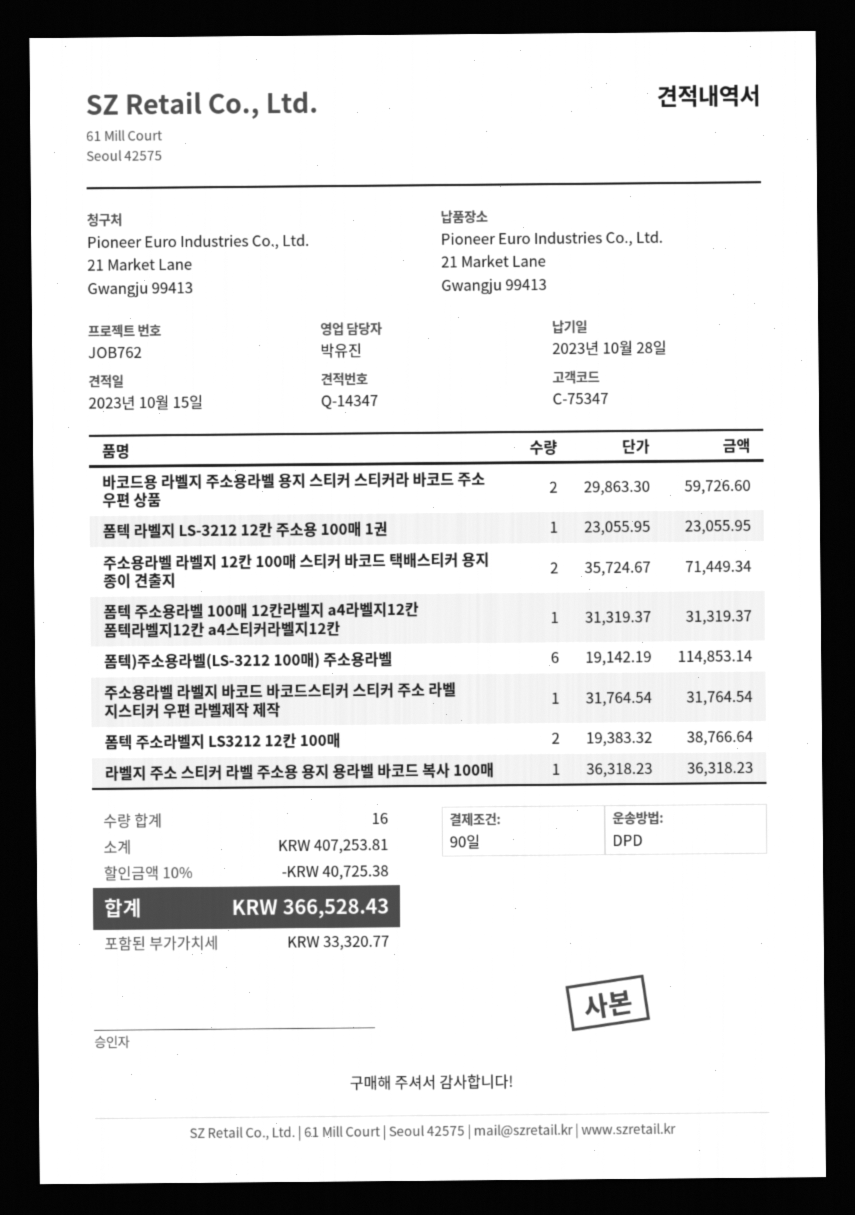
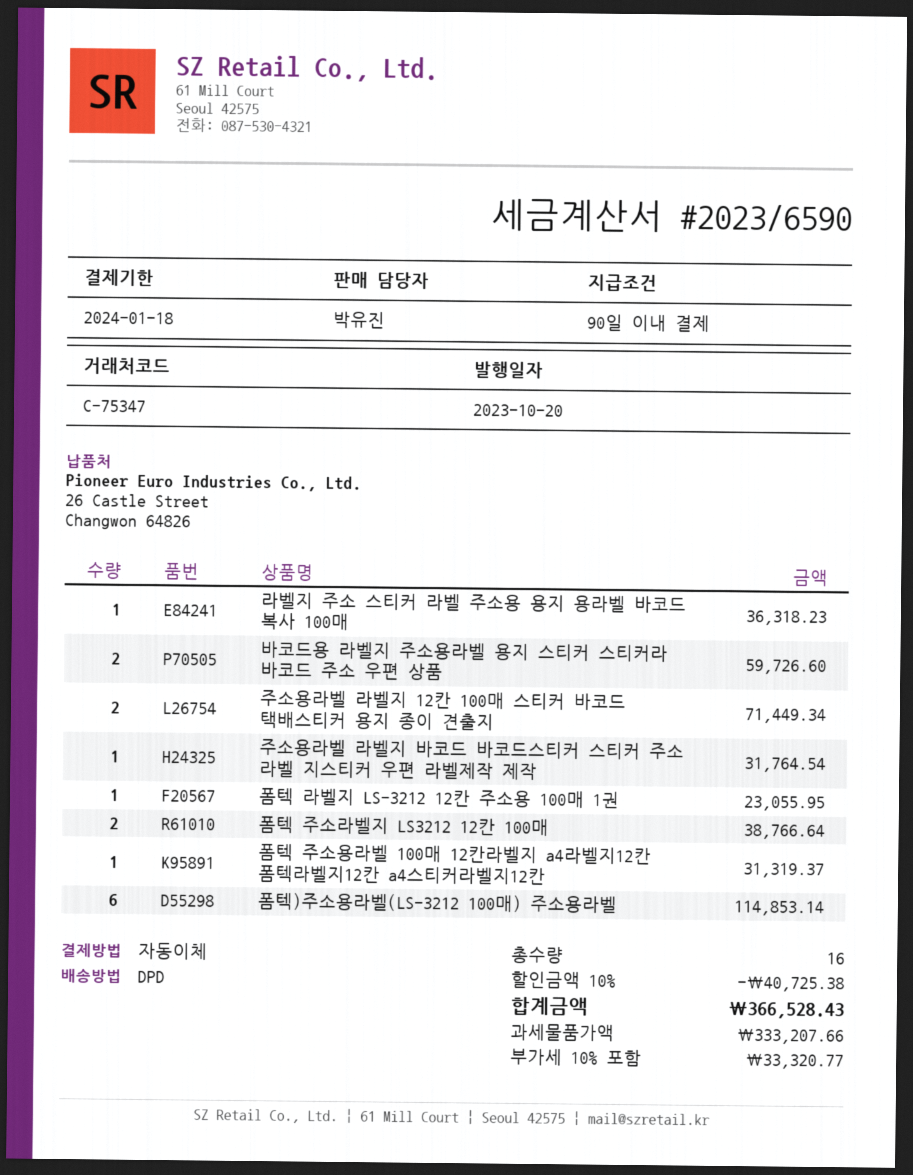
ship to: 21 Market Lane, Gwangju 99413 -> 26 Castle Street, Changwon 64826

